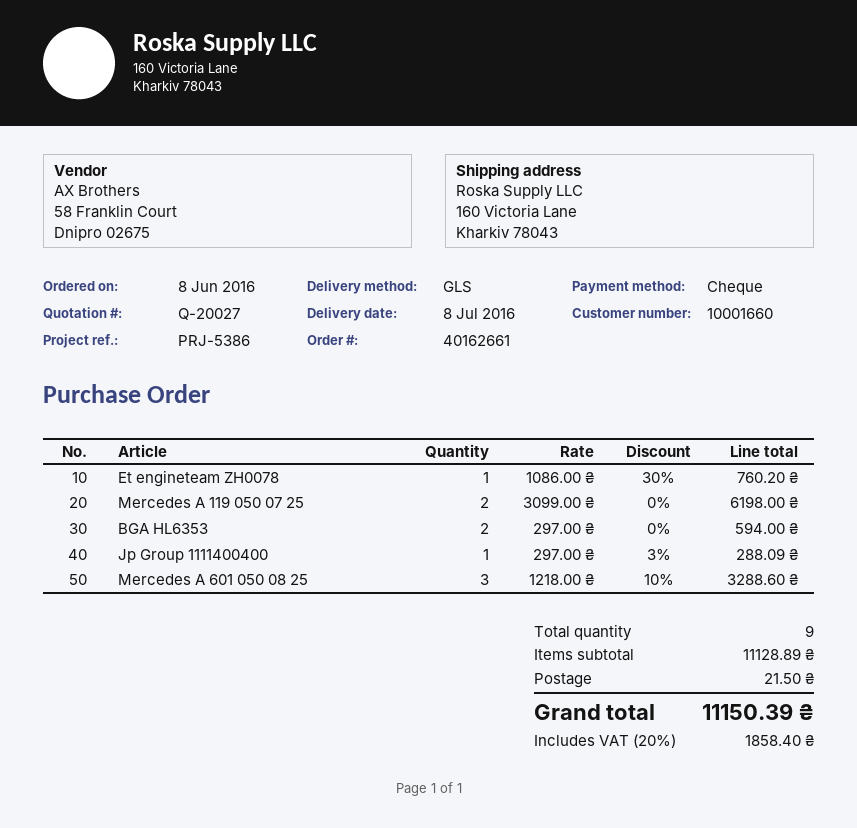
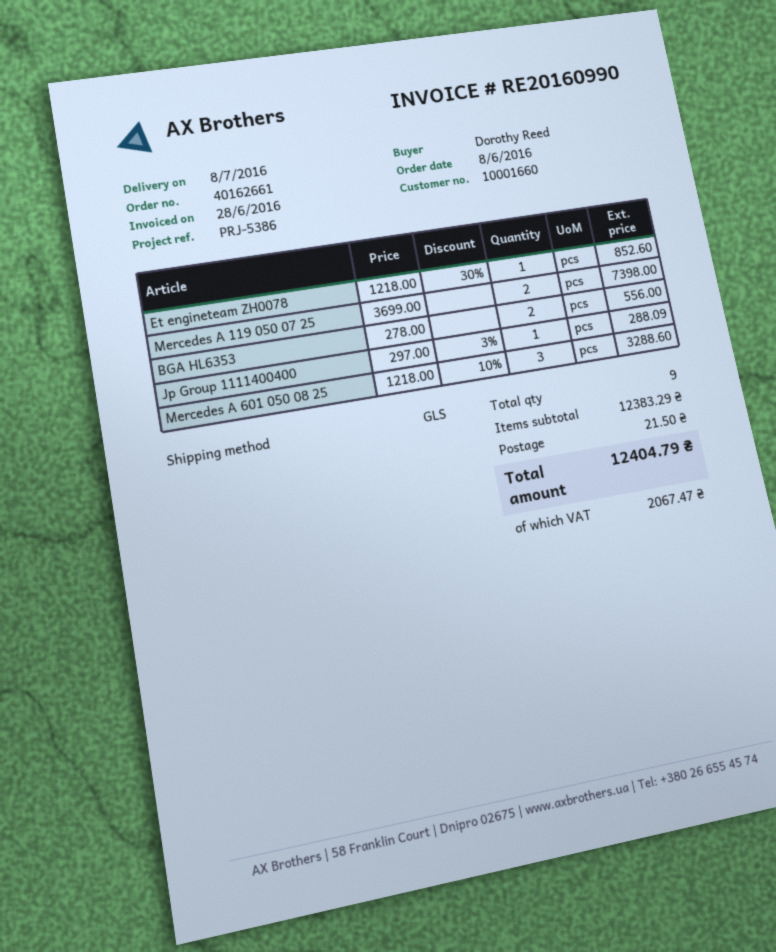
Et engineteam ZH0078: 1 x 1086.00 - 30% = 760.20 -> 1 x 1218.00 - 30% = 852.60
Mercedes A 119 050 07 25: 2 x 3099.00 = 6198.00 -> 2 x 3699.00 = 7398.00
BGA HL6353: 2 x 297.00 = 594.00 -> 2 x 278.00 = 556.00
subtotal: 11128.89 -> 12383.29
tax: 1858.40 -> 2067.47
total: 11150.39 -> 12404.79

